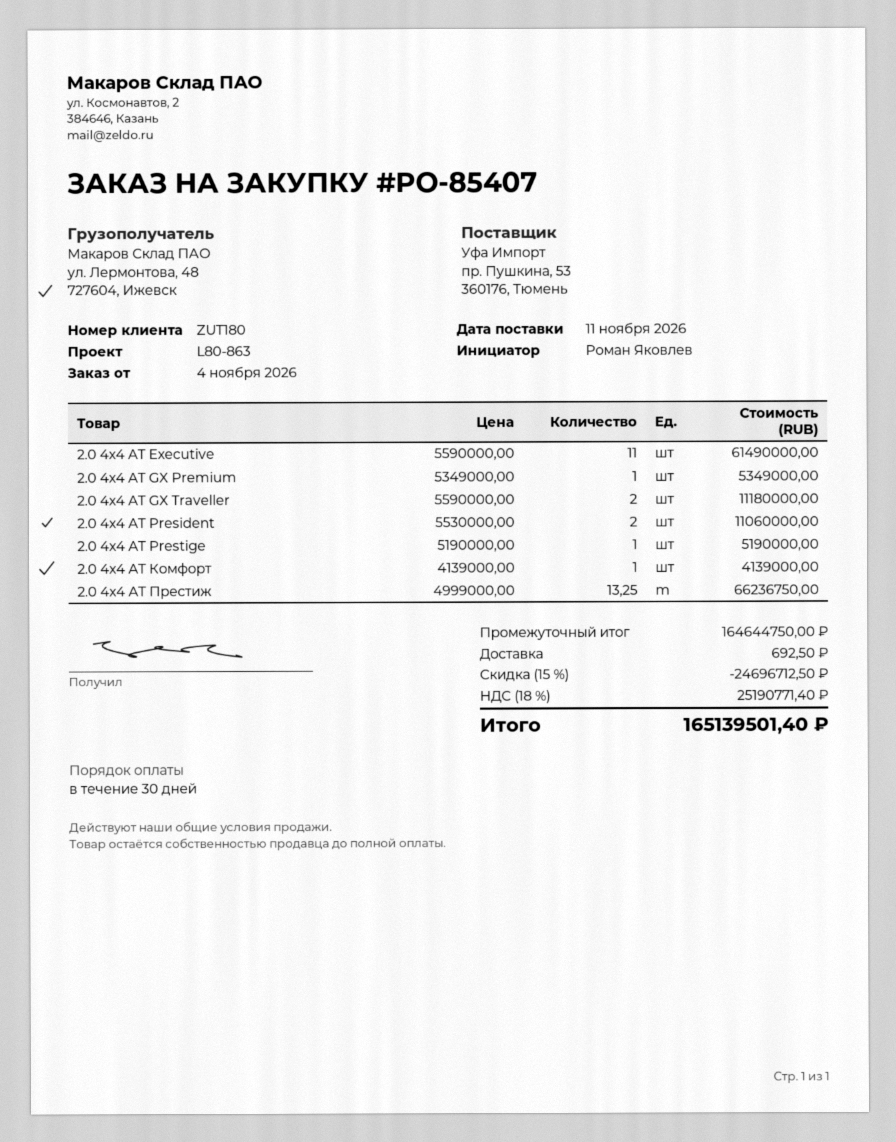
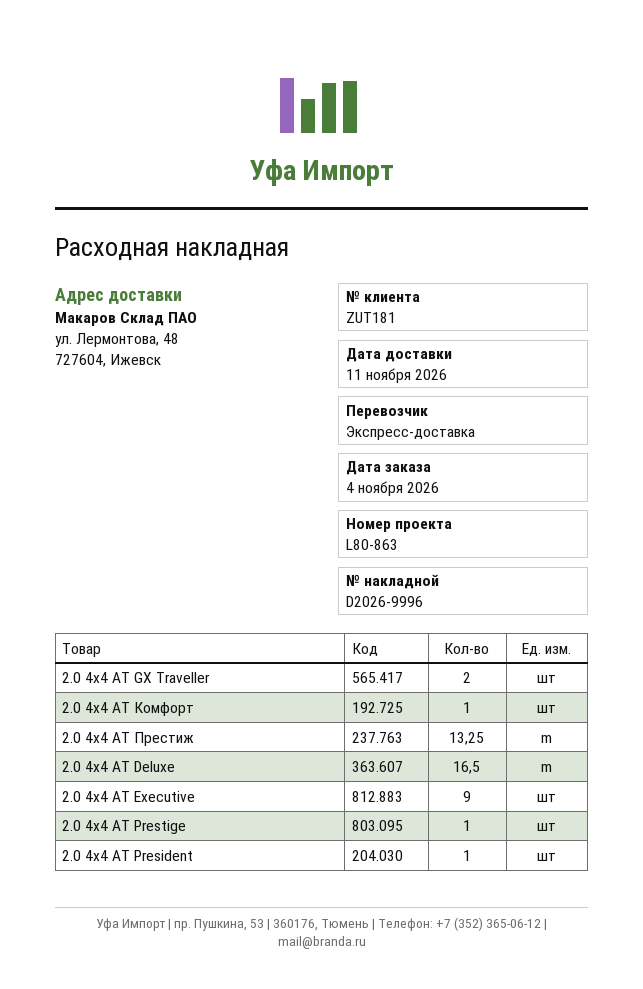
customer number: ZUT180 -> ZUT181
2.0 4x4 AT Executive: 11 -> 9
2.0 4x4 AT GX Premium: 1 -> none
2.0 4x4 AT President: 2 -> 1
2.0 4x4 AT Deluxe: none -> 16.5

